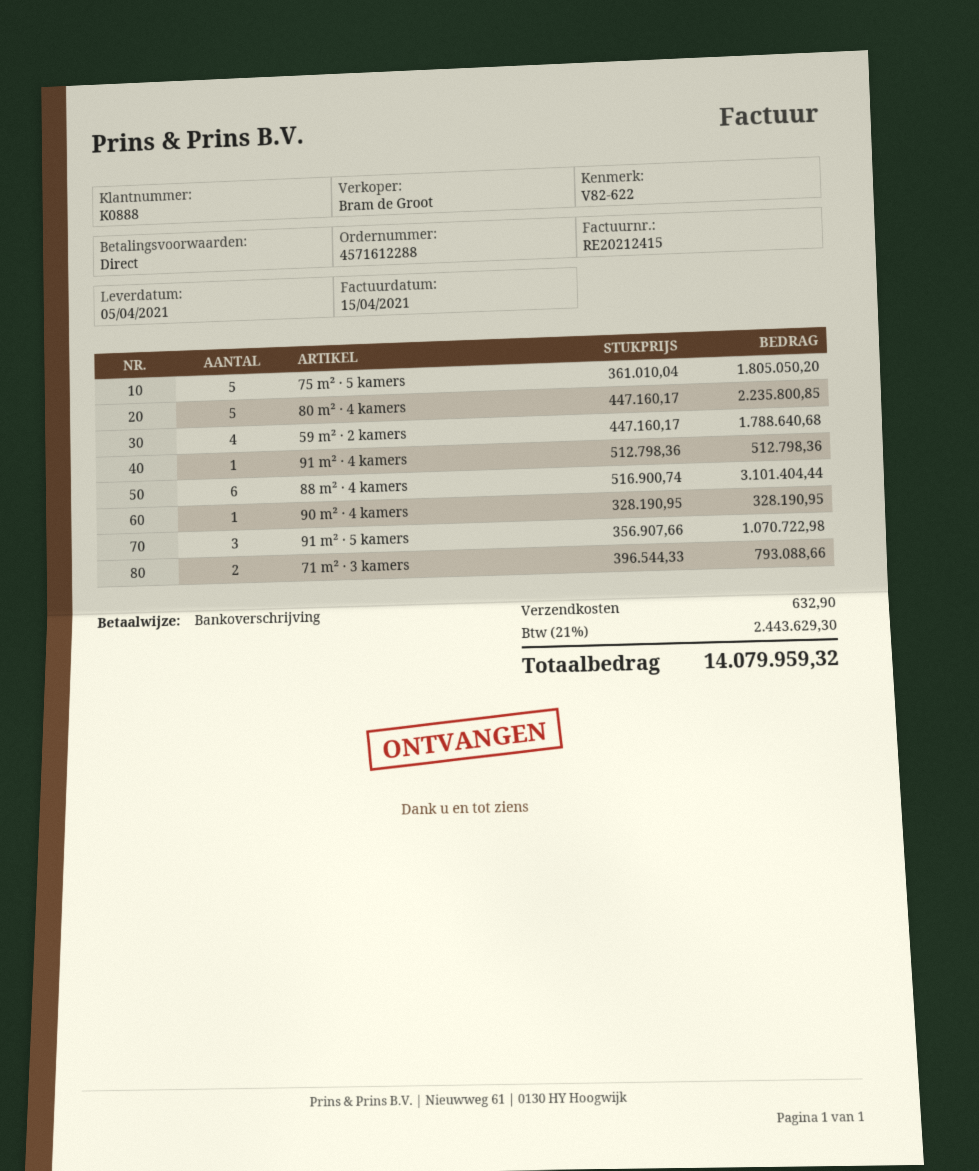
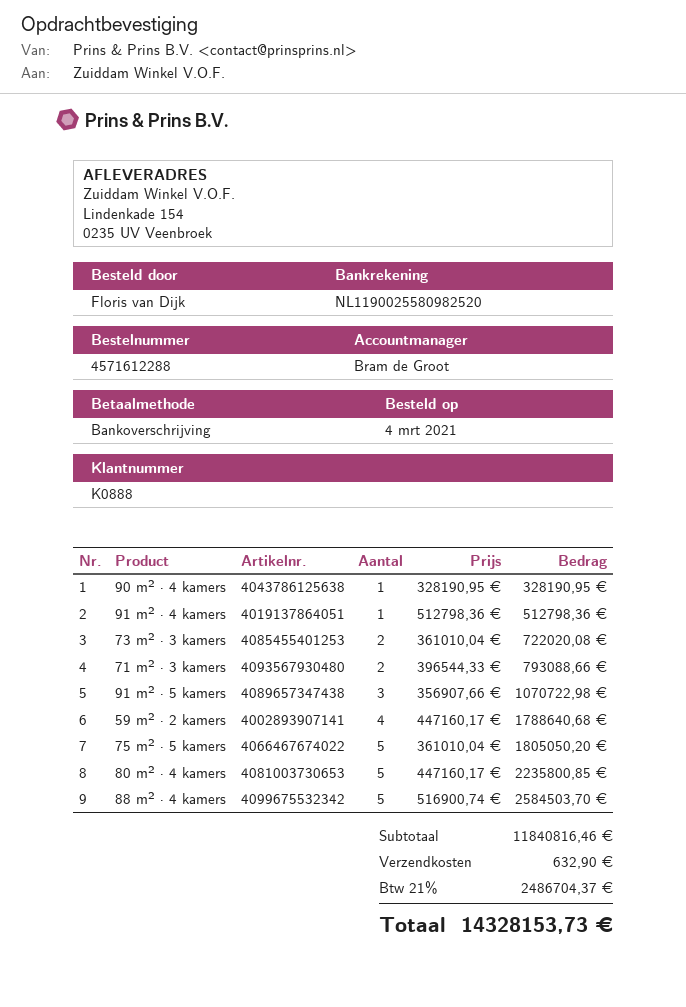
88 m² · 4 kamers: 6 x 516900.74 = 3101404.44 -> 5 x 516900.74 = 2584503.70
73 m² · 3 kamers: none -> 2 x 361010.04 = 722020.08
tax: 21% = 2443629.30 -> 21% = 2486704.37
total: 14079959.32 -> 14328153.73

